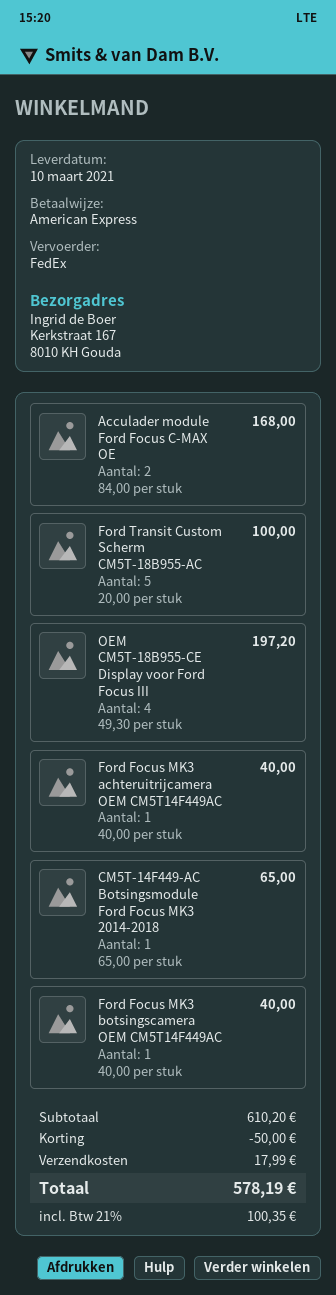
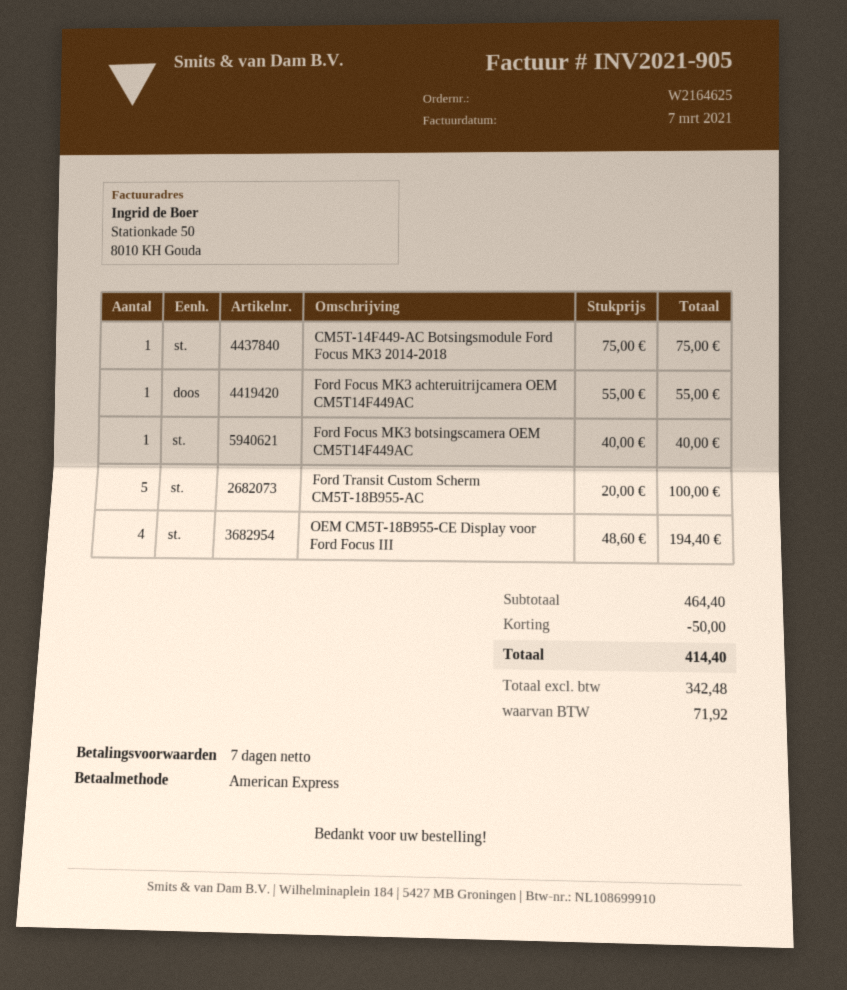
Acculader module Ford Focus C-MAX OE: 2 x 84.00 = 168.00 -> none
OEM CM5T-18B955-CE Display voor Ford Focus III: 4 x 49.30 = 197.20 -> 4 x 48.60 = 194.40
Ford Focus MK3 achteruitrijcamera OEM CM5T14F449AC: 1 x 40.00 = 40.00 -> 1 x 55.00 = 55.00
CM5T-14F449-AC Botsingsmodule Ford Focus MK3 2014-2018: 1 x 65.00 = 65.00 -> 1 x 75.00 = 75.00
subtotal: 610.20 -> 464.40
shipping: 17.99 -> none
tax: 100.35 -> 71.92
total: 578.19 -> 414.40

